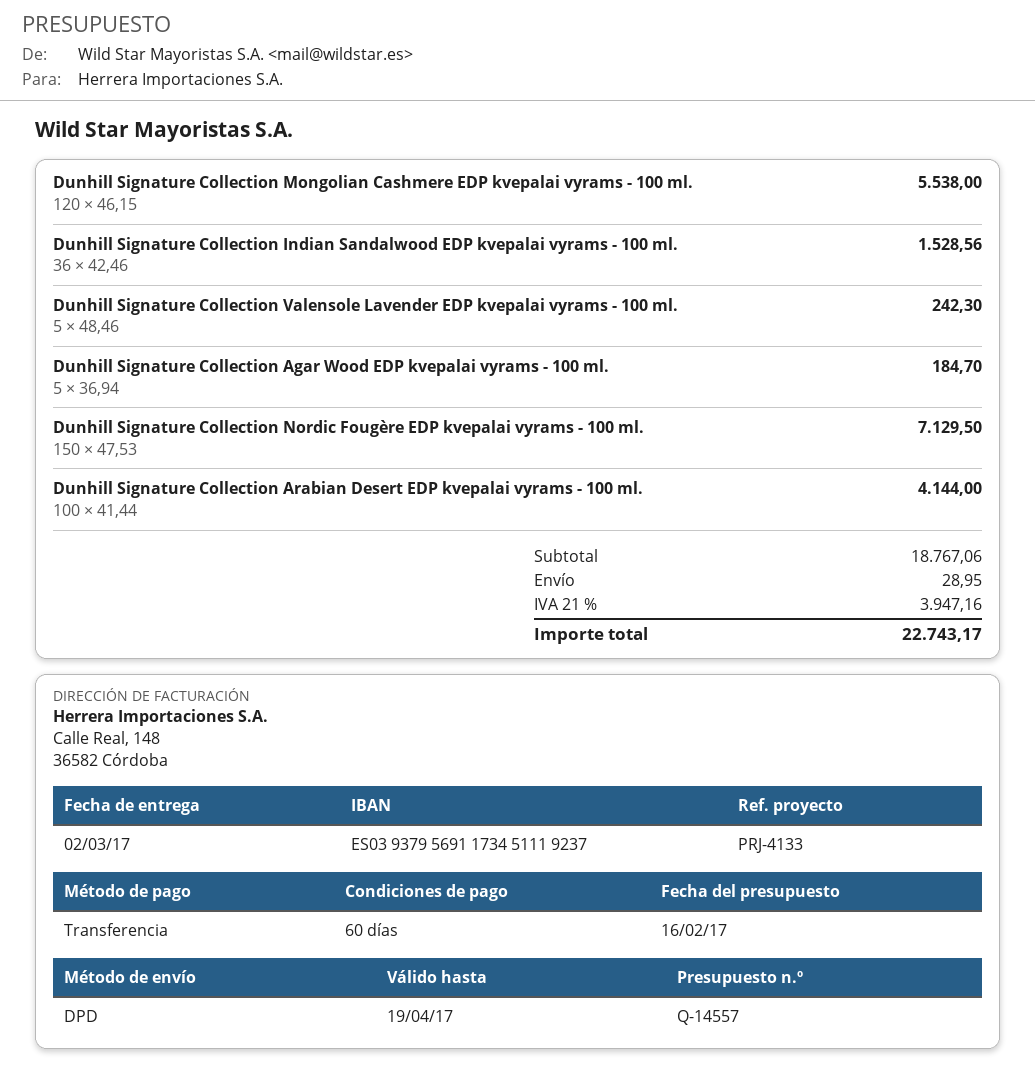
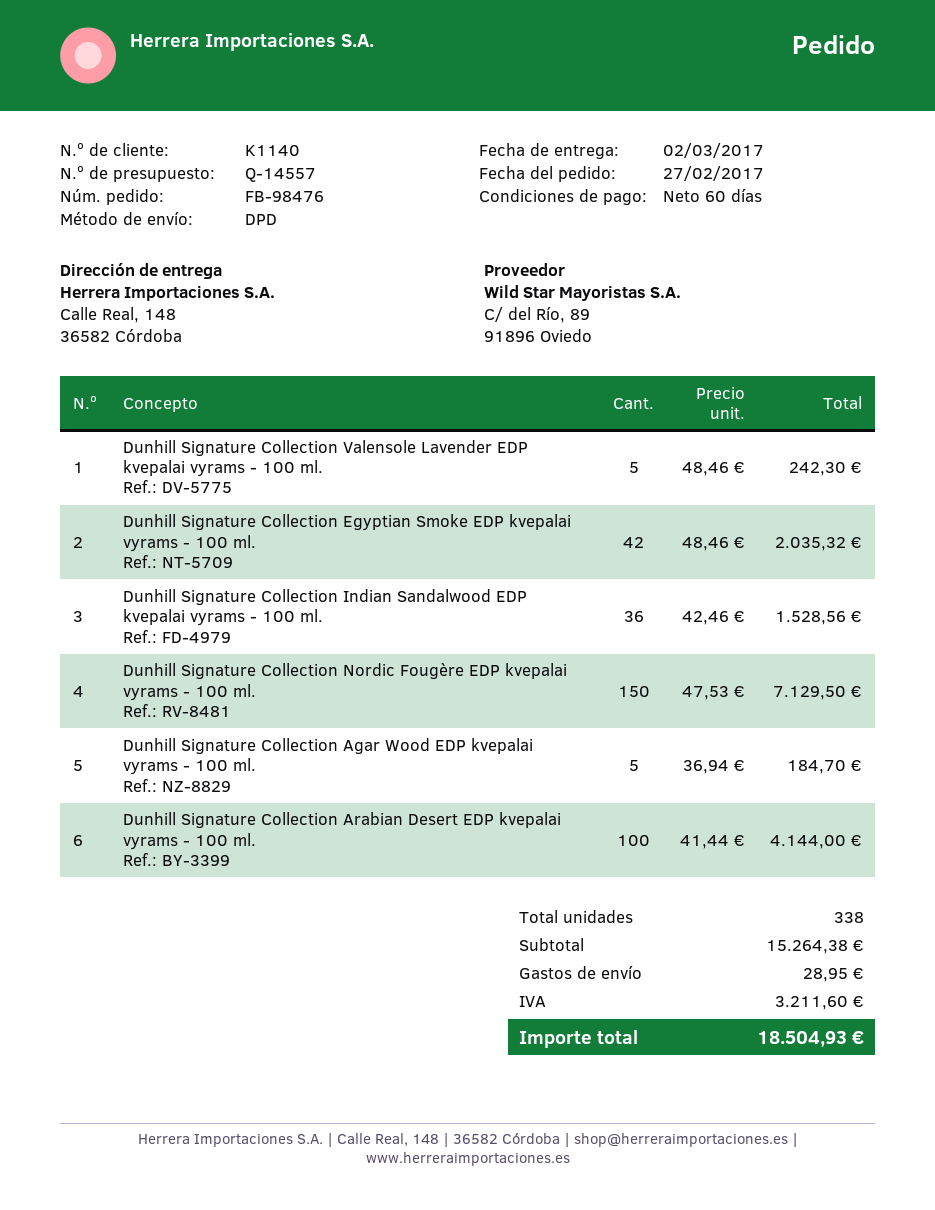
Dunhill Signature Collection Mongolian Cashmere EDP kvepalai vyrams - 100 ml.: 120 x 46.15 = 5538.00 -> none
Dunhill Signature Collection Egyptian Smoke EDP kvepalai vyrams - 100 ml.: none -> 42 x 48.46 = 2035.32
subtotal: 18767.06 -> 15264.38
tax: 3947.16 -> 3211.60
total: 22743.17 -> 18504.93

